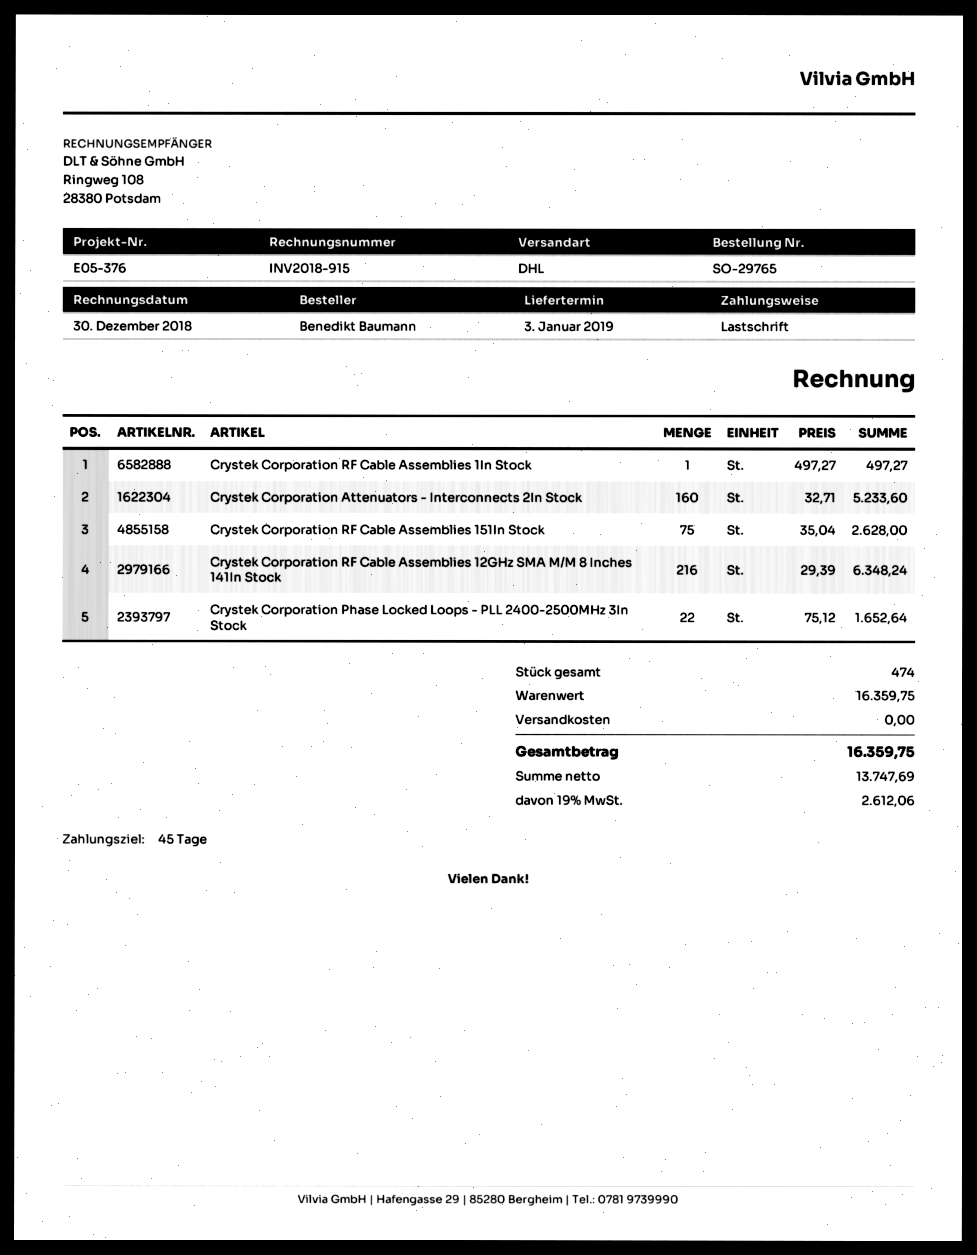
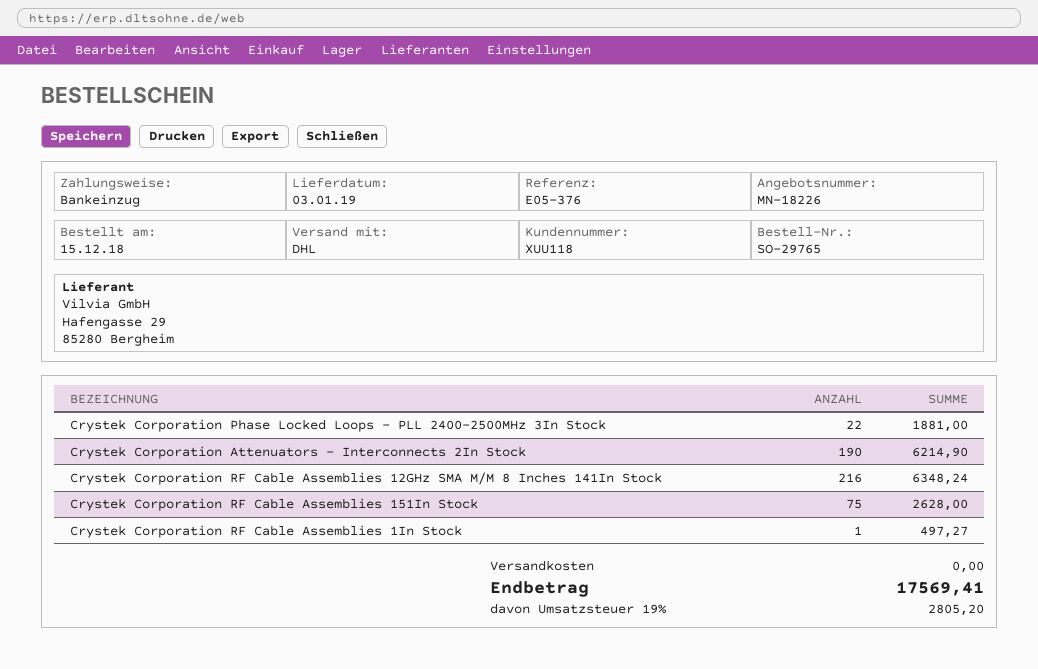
Crystek Corporation Attenuators - Interconnects 2In Stock: 160 for 5233.60 -> 190 for 6214.90
Crystek Corporation Phase Locked Loops - PLL 2400-2500MHz 3In Stock: 22 for 1652.64 -> 22 for 1881.00
tax: 19% = 2612.06 -> 19% = 2805.20
total: 16359.75 -> 17569.41

